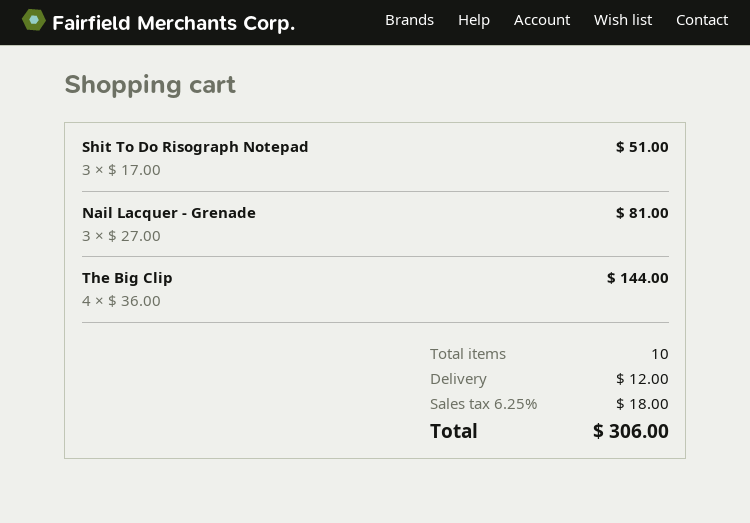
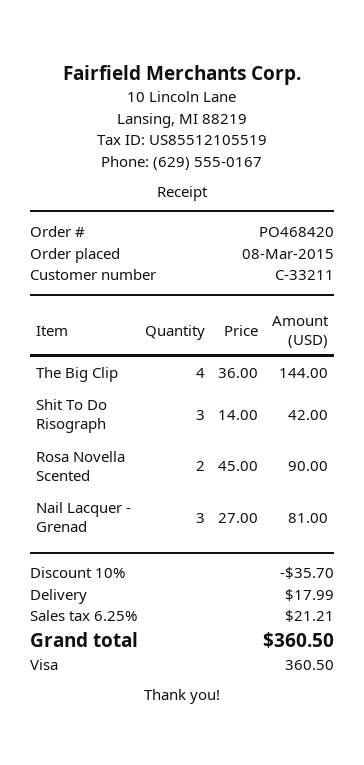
Shit To Do Risograph Notepad: 3 x 17.00 = 51.00 -> 3 x 14.00 = 42.00
Rosa Novella Scented: none -> 2 x 45.00 = 90.00
discount: none -> 10% = 35.70
shipping: 12.00 -> 17.99
tax: 6.25% = 18.00 -> 6.25% = 21.21
total: 306.00 -> 360.50

